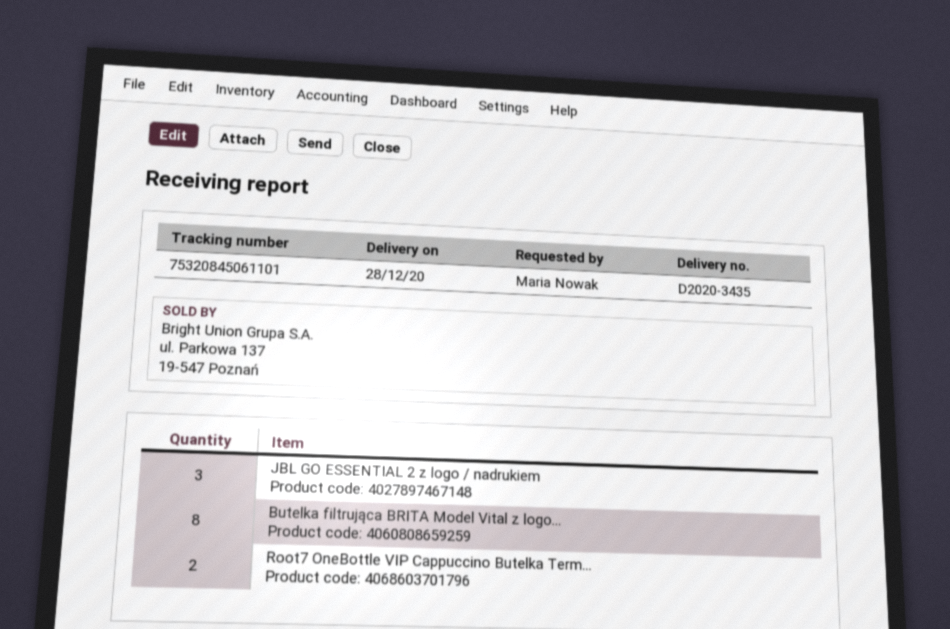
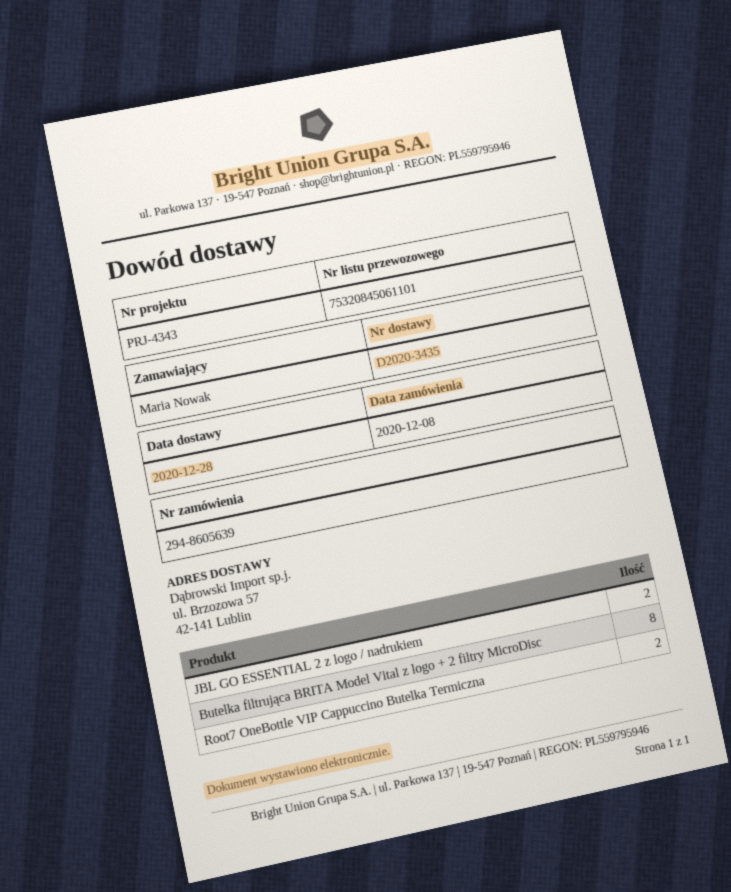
JBL GO ESSENTIAL 2 z logo / nadrukiem: 3 -> 2

